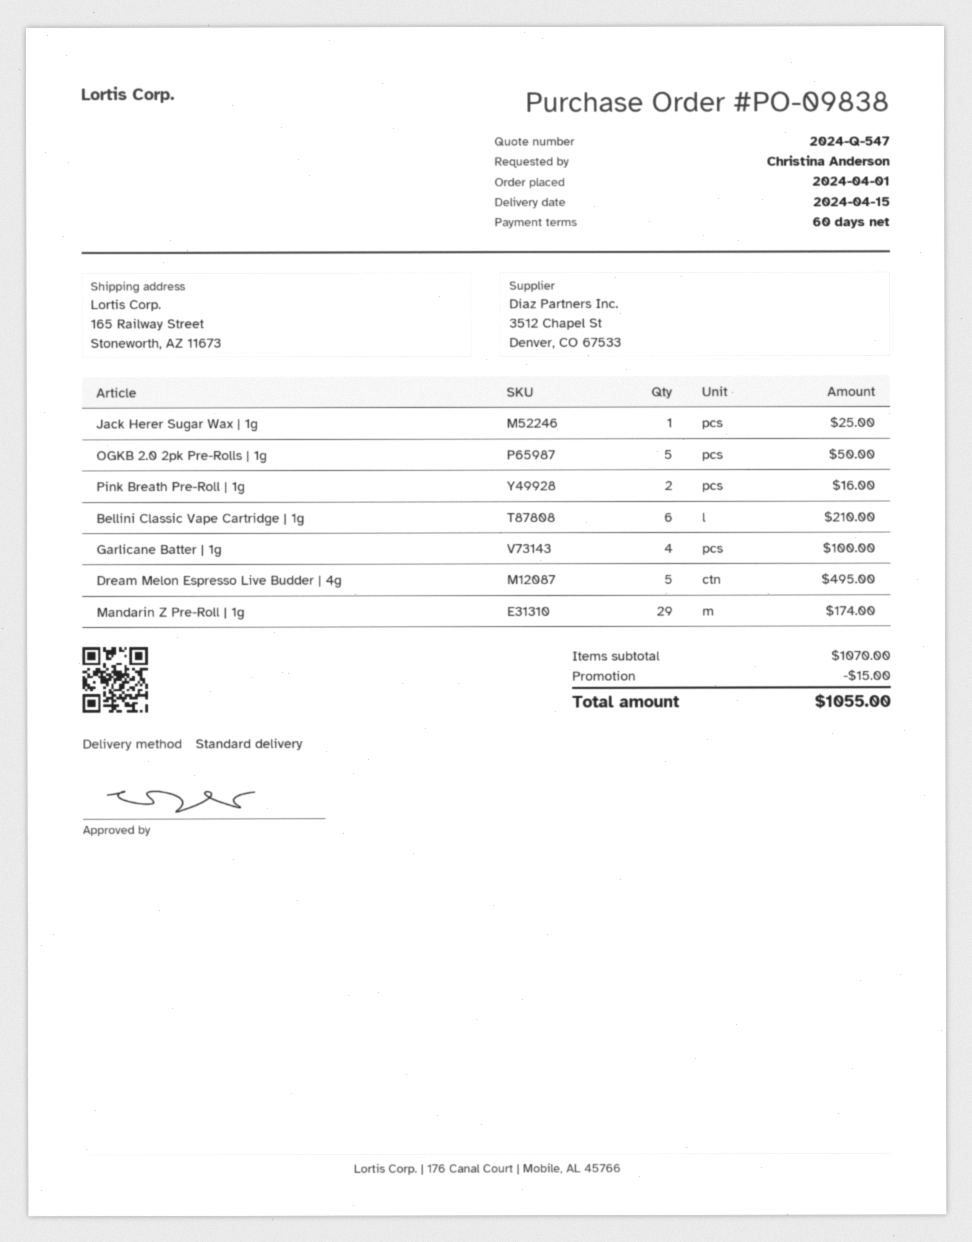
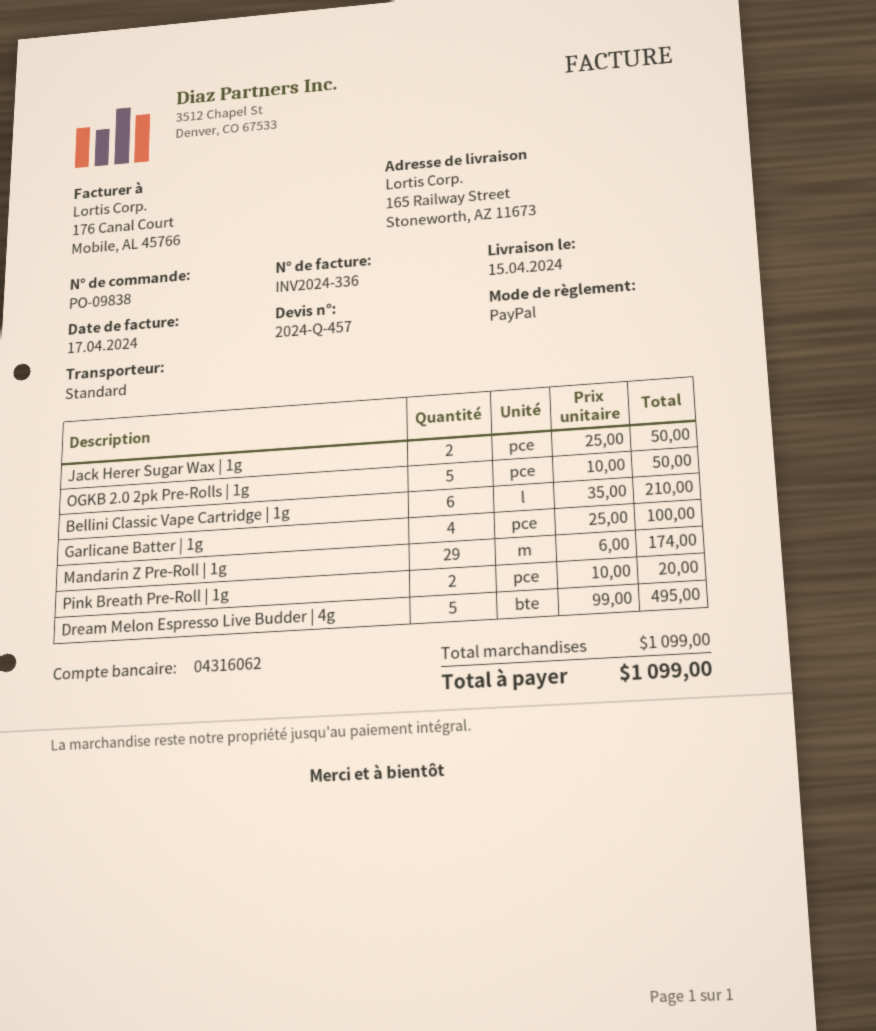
quote number: 2024-Q-547 -> 2024-Q-457
Jack Herer Sugar Wax | 1g: 1 for 25.00 -> 2 for 50.00
Pink Breath Pre-Roll | 1g: 2 for 16.00 -> 2 for 20.00
subtotal: 1070.00 -> 1099.00
discount: 15.00 -> none
total: 1055.00 -> 1099.00

